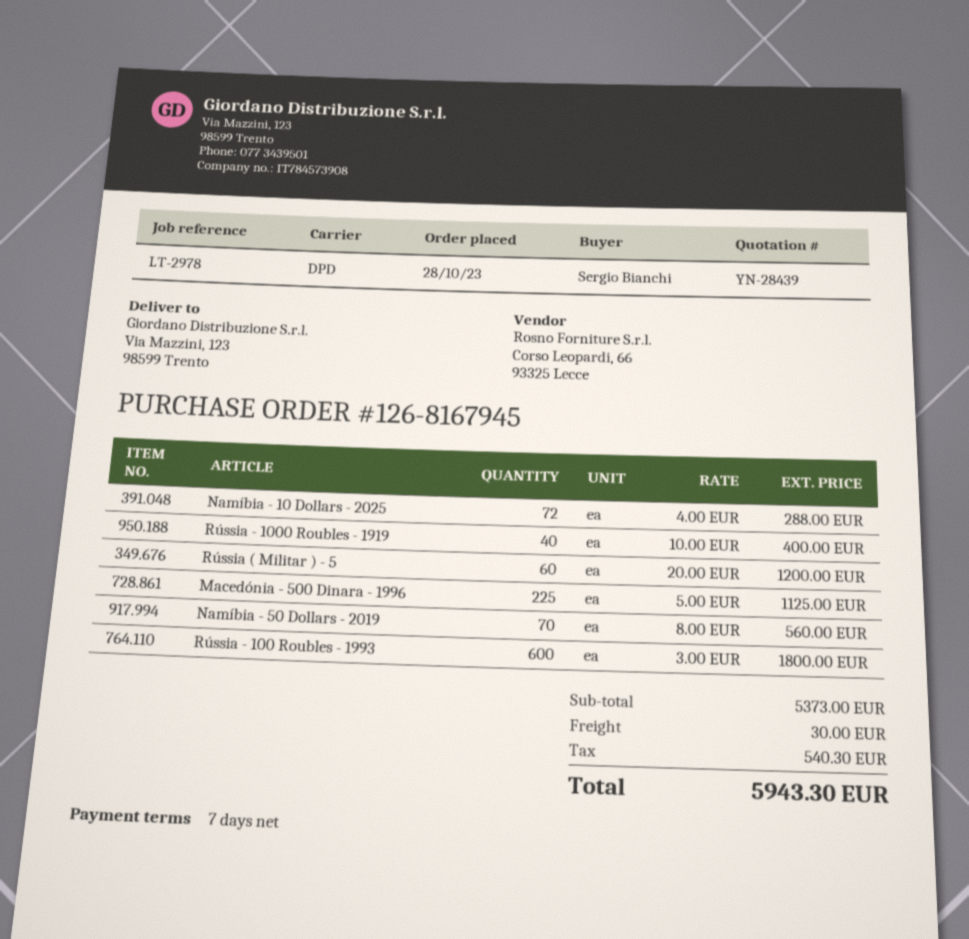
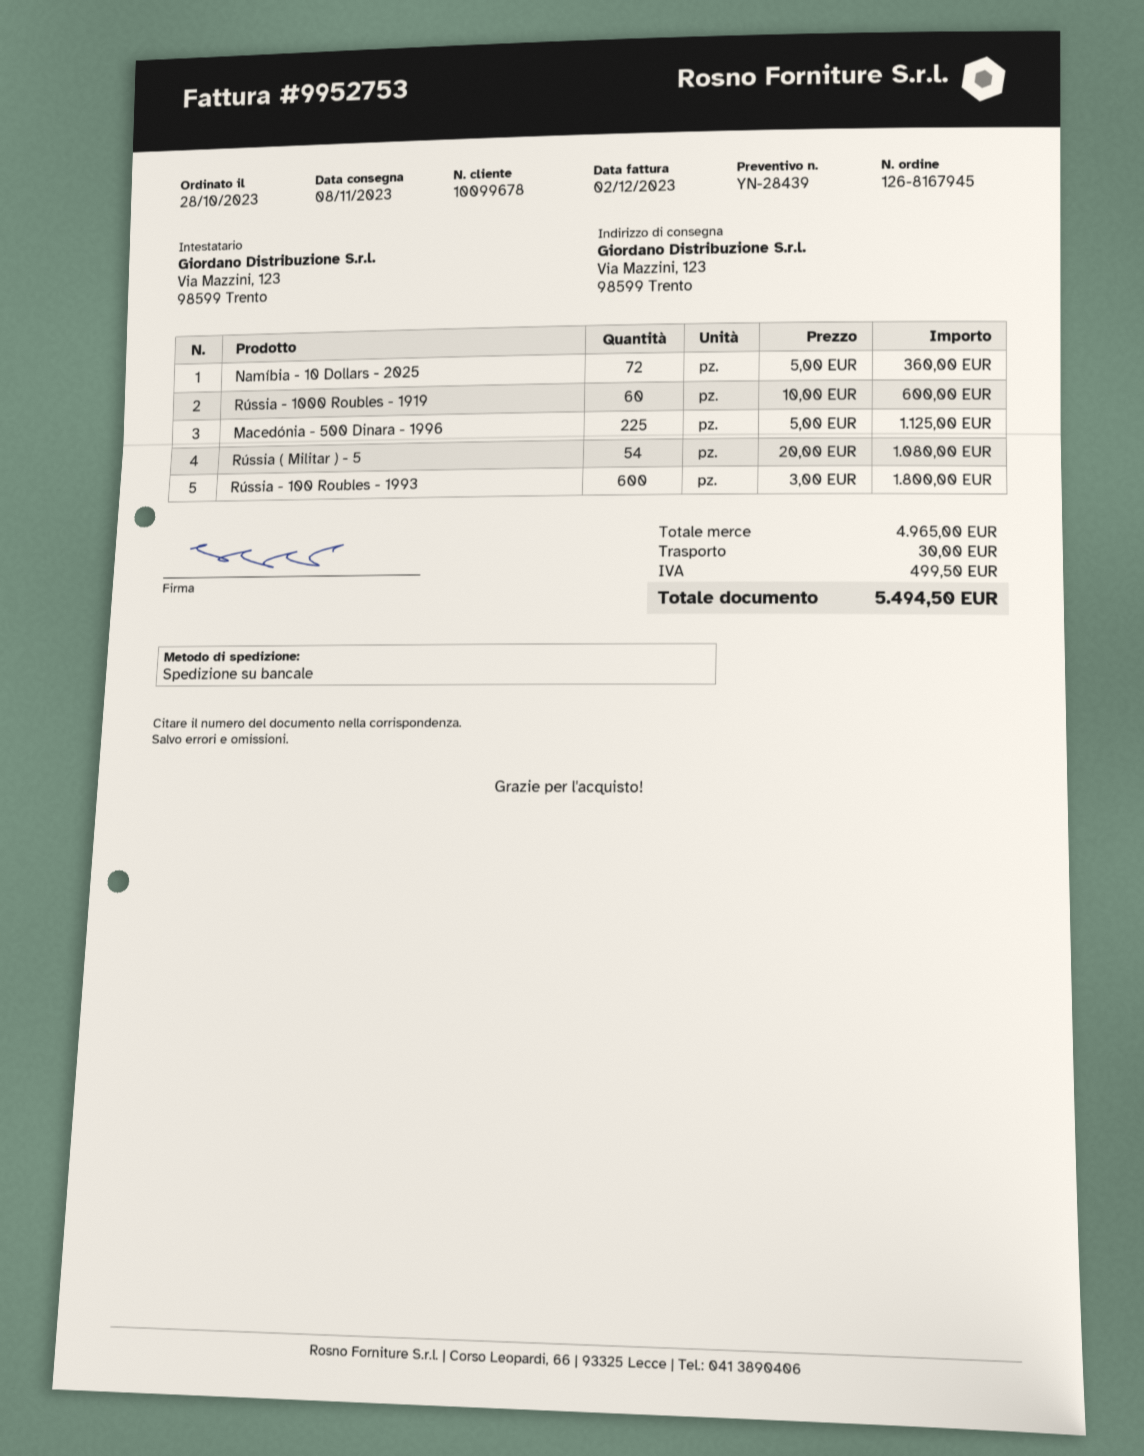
shipping method: DPD -> pallet freight
Namíbia - 10 Dollars - 2025: 72 x 4.00 = 288.00 -> 72 x 5.00 = 360.00
Rússia - 1000 Roubles - 1919: 40 x 10.00 = 400.00 -> 60 x 10.00 = 600.00
Rússia ( Militar ) - 5: 60 x 20.00 = 1200.00 -> 54 x 20.00 = 1080.00
Namíbia - 50 Dollars - 2019: 70 x 8.00 = 560.00 -> none
subtotal: 5373.00 -> 4965.00
tax: 540.30 -> 499.50
total: 5943.30 -> 5494.50

